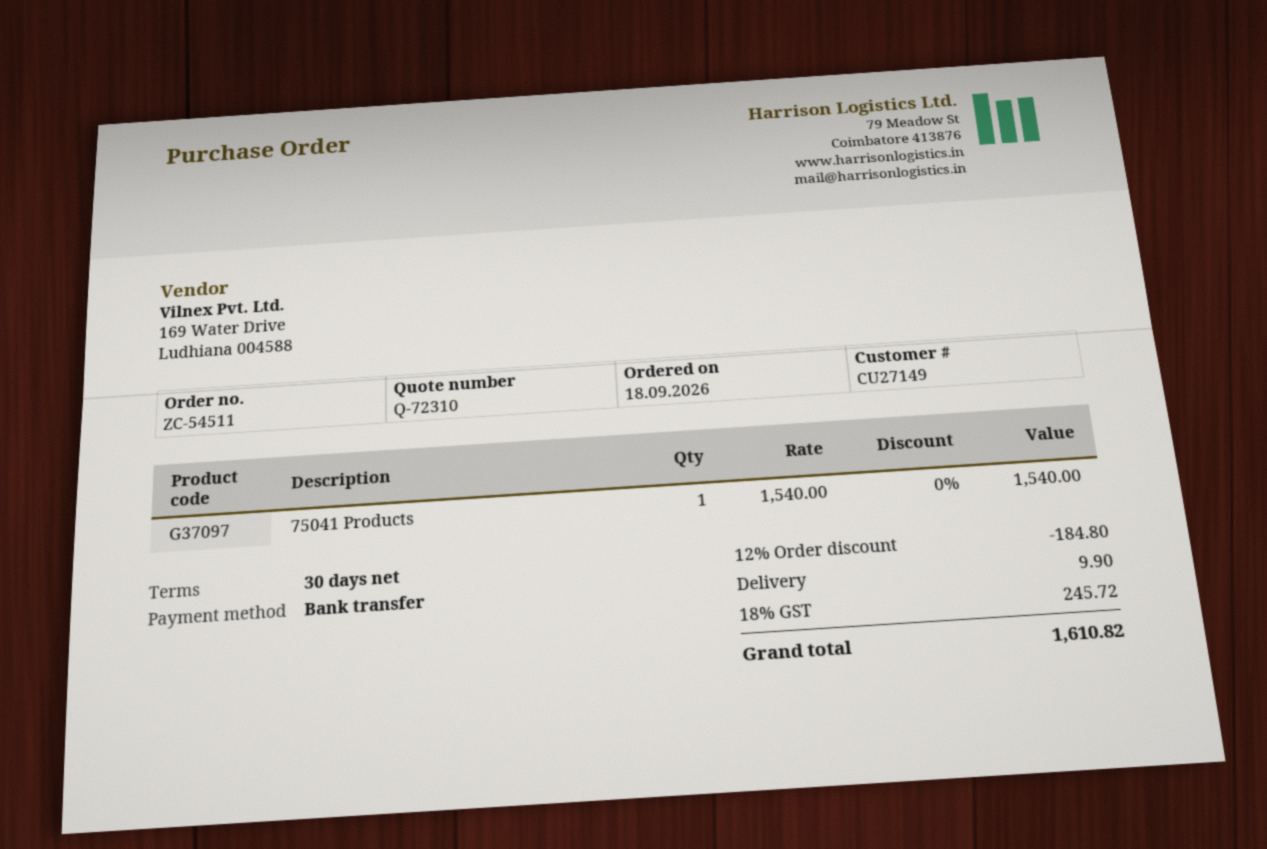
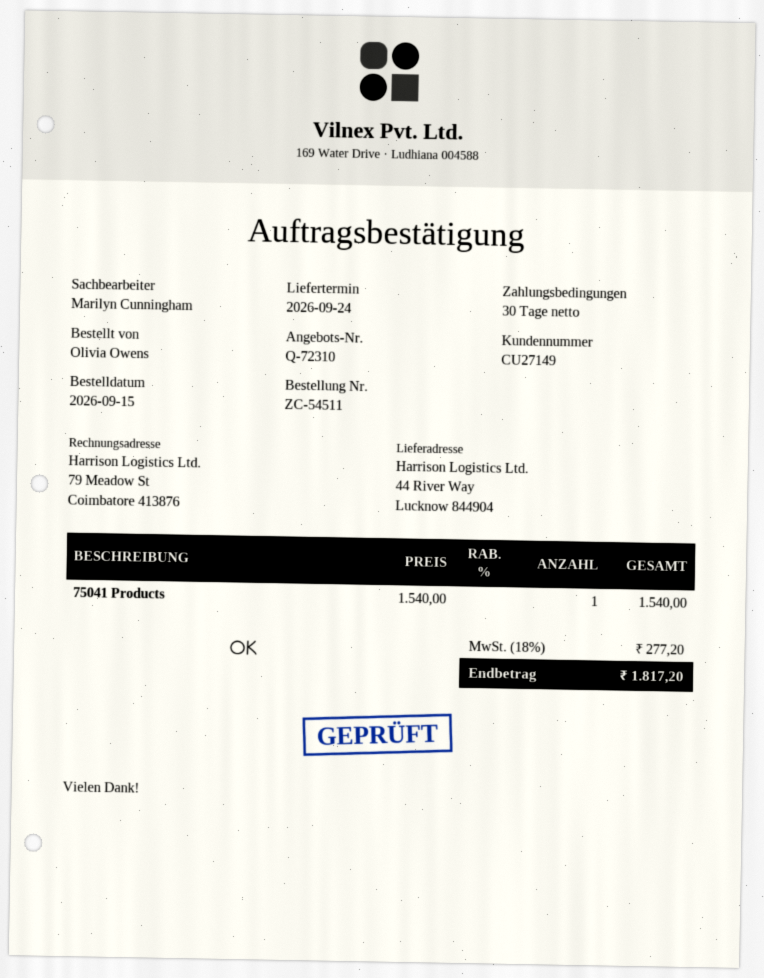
order date: 2026-09-18 -> 2026-09-15
discount: 12% = 184.80 -> none
shipping: 9.90 -> none
tax: 18% = 245.72 -> 18% = 277.20
total: 1610.82 -> 1817.20

